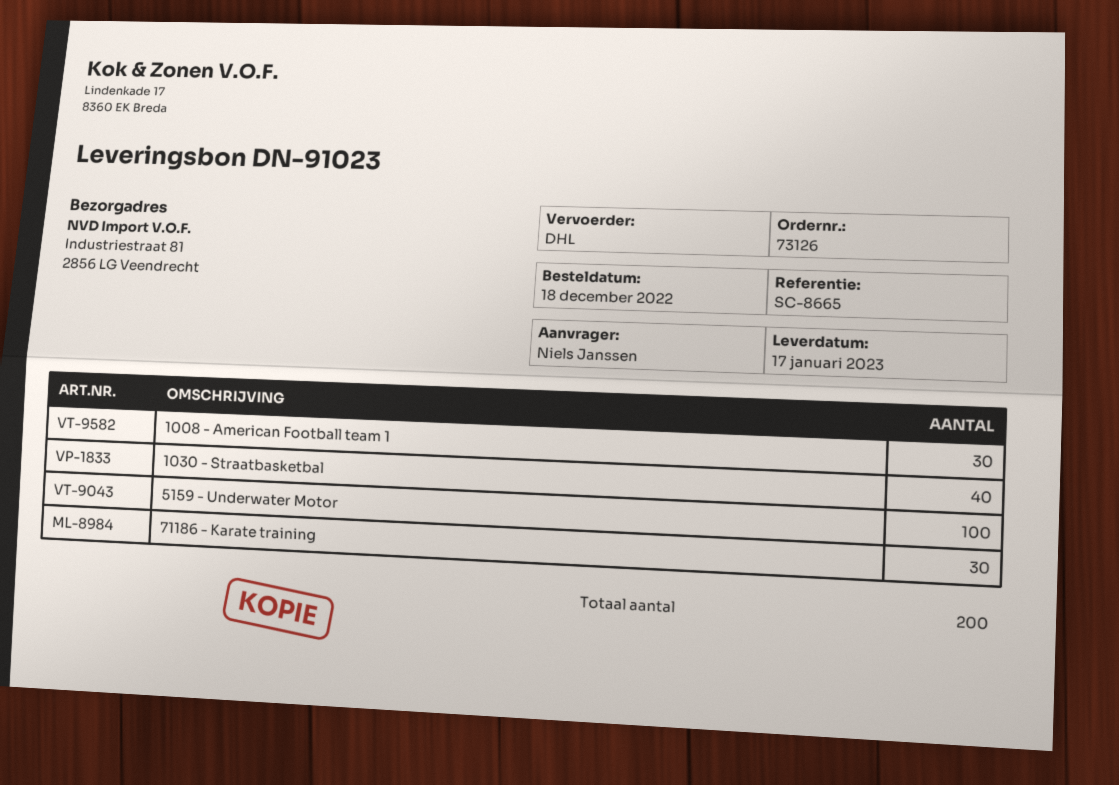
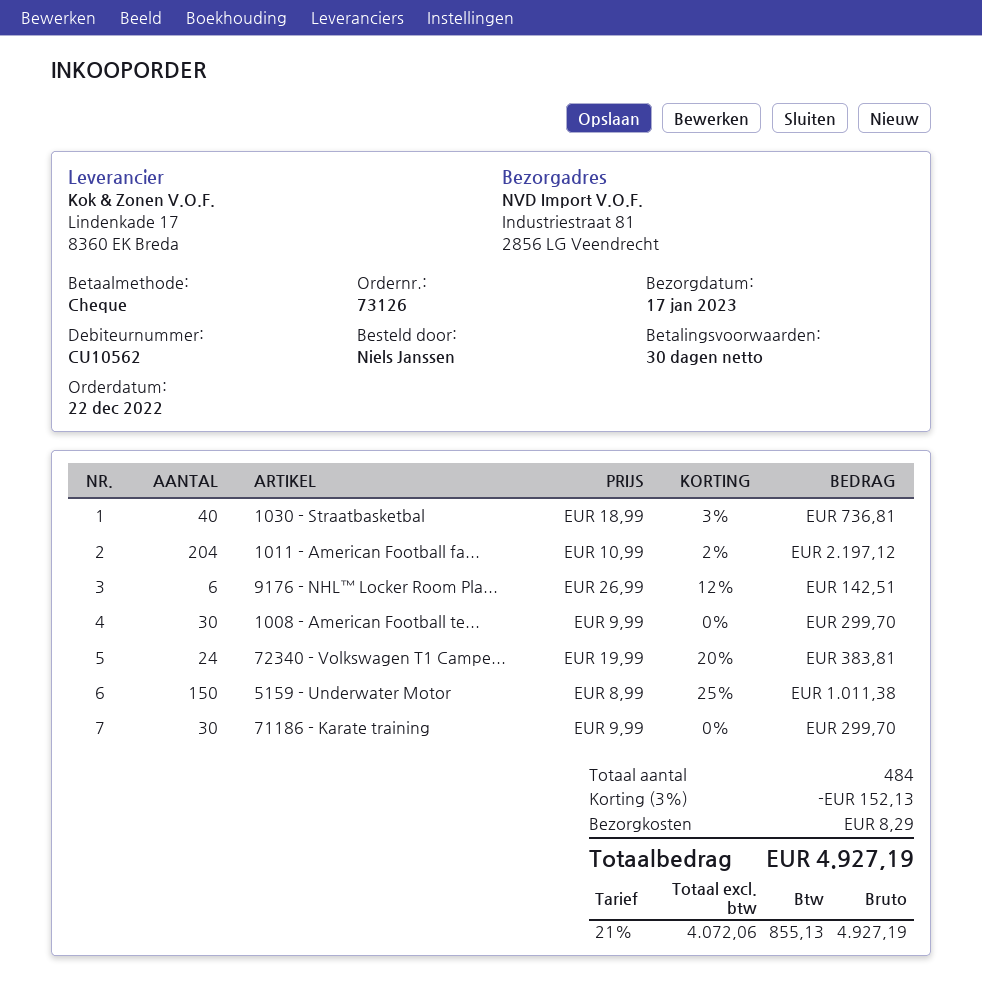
order date: 2022-12-18 -> 2022-12-22
5159 - Underwater Motor: 100 -> 150
1011 - American Football fa...: none -> 204
9176 - NHL™ Locker Room Pla...: none -> 6
72340 - Volkswagen T1 Campe...: none -> 24
total quantity: 200 -> 484

